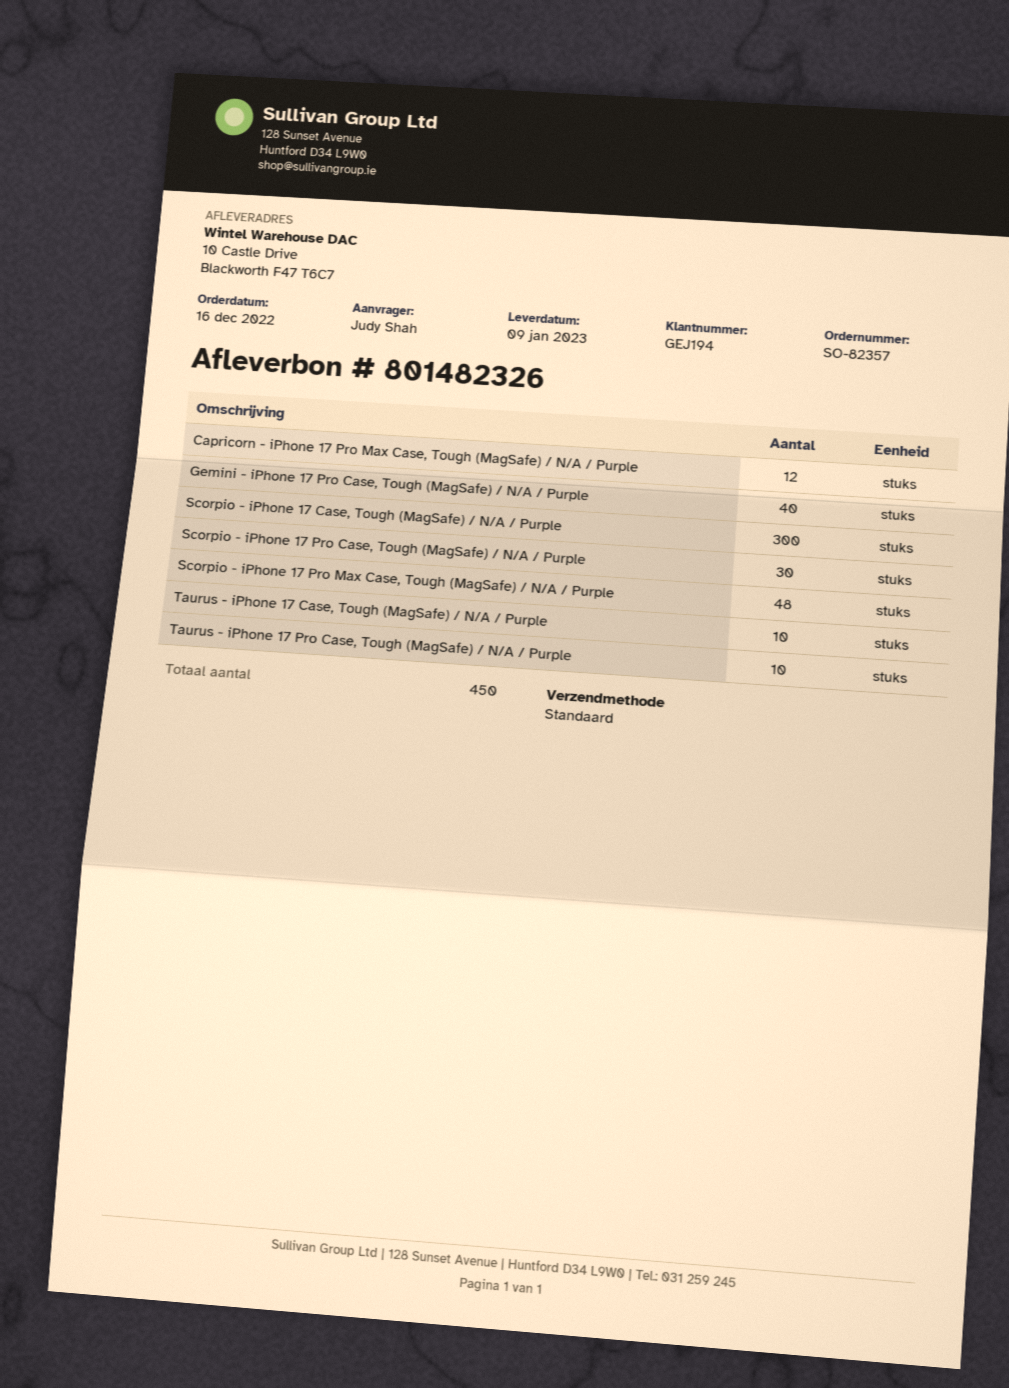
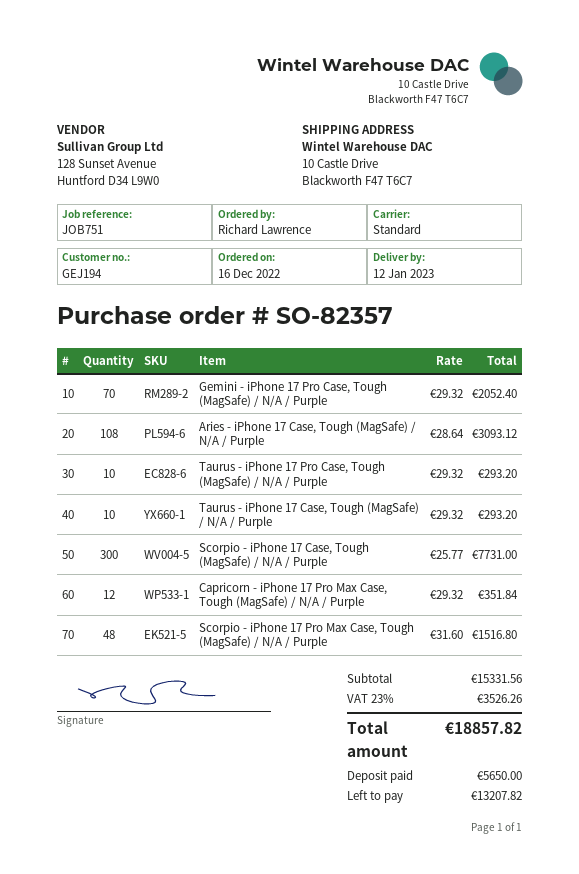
delivery date: 2023-01-09 -> 2023-01-12
ordered by: Judy Shah -> Richard Lawrence
Gemini - iPhone 17 Pro Case, Tough (MagSafe) / N/A / Purple: 40 -> 70
Scorpio - iPhone 17 Pro Case, Tough (MagSafe) / N/A / Purple: 30 -> none
Aries - iPhone 17 Case, Tough (MagSafe) / N/A / Purple: none -> 108

